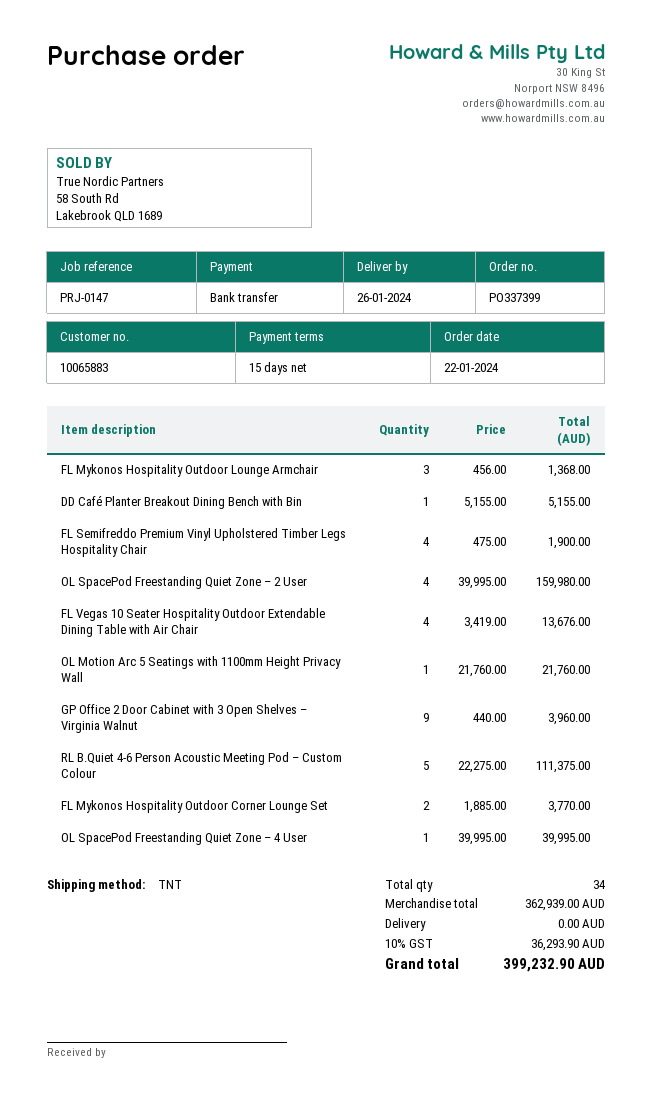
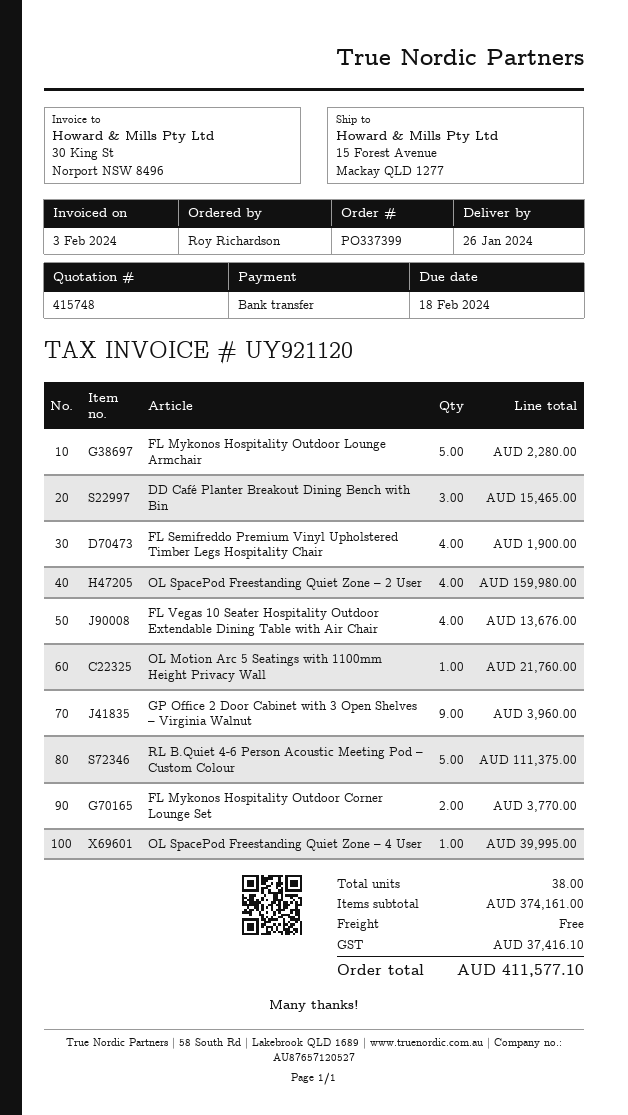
FL Mykonos Hospitality Outdoor Lounge Armchair: 3 for 1368.00 -> 5 for 2280.00
DD Café Planter Breakout Dining Bench with Bin: 1 for 5155.00 -> 3 for 15465.00
total quantity: 34 -> 38
subtotal: 362939.00 -> 374161.00
tax: 36293.90 -> 37416.10
total: 399232.90 -> 411577.10

